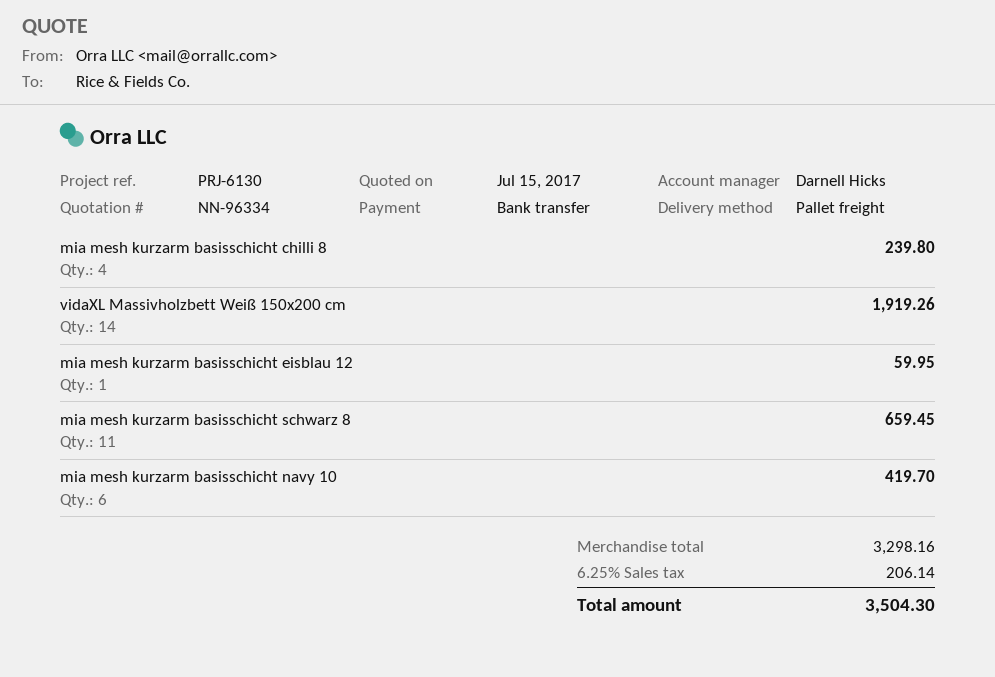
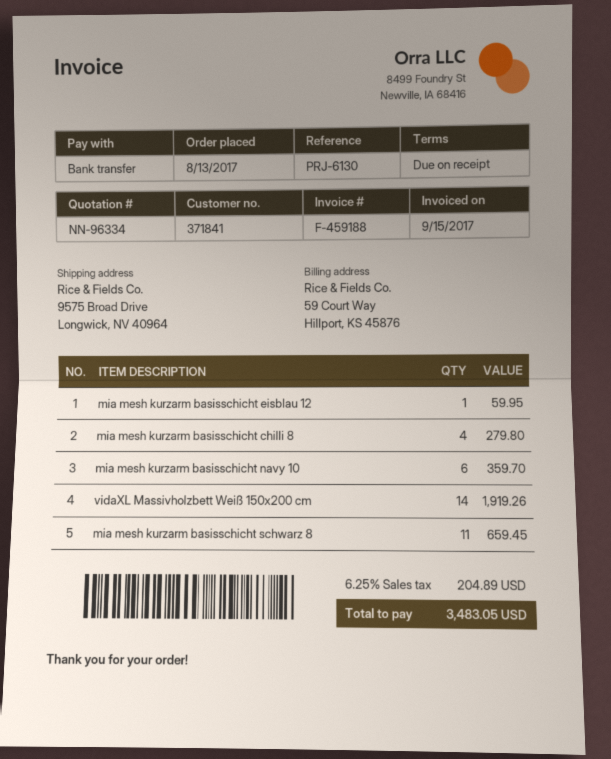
mia mesh kurzarm basisschicht chilli 8: 4 for 239.80 -> 4 for 279.80
mia mesh kurzarm basisschicht navy 10: 6 for 419.70 -> 6 for 359.70
tax: 6.25% = 206.14 -> 6.25% = 204.89
total: 3504.30 -> 3483.05

